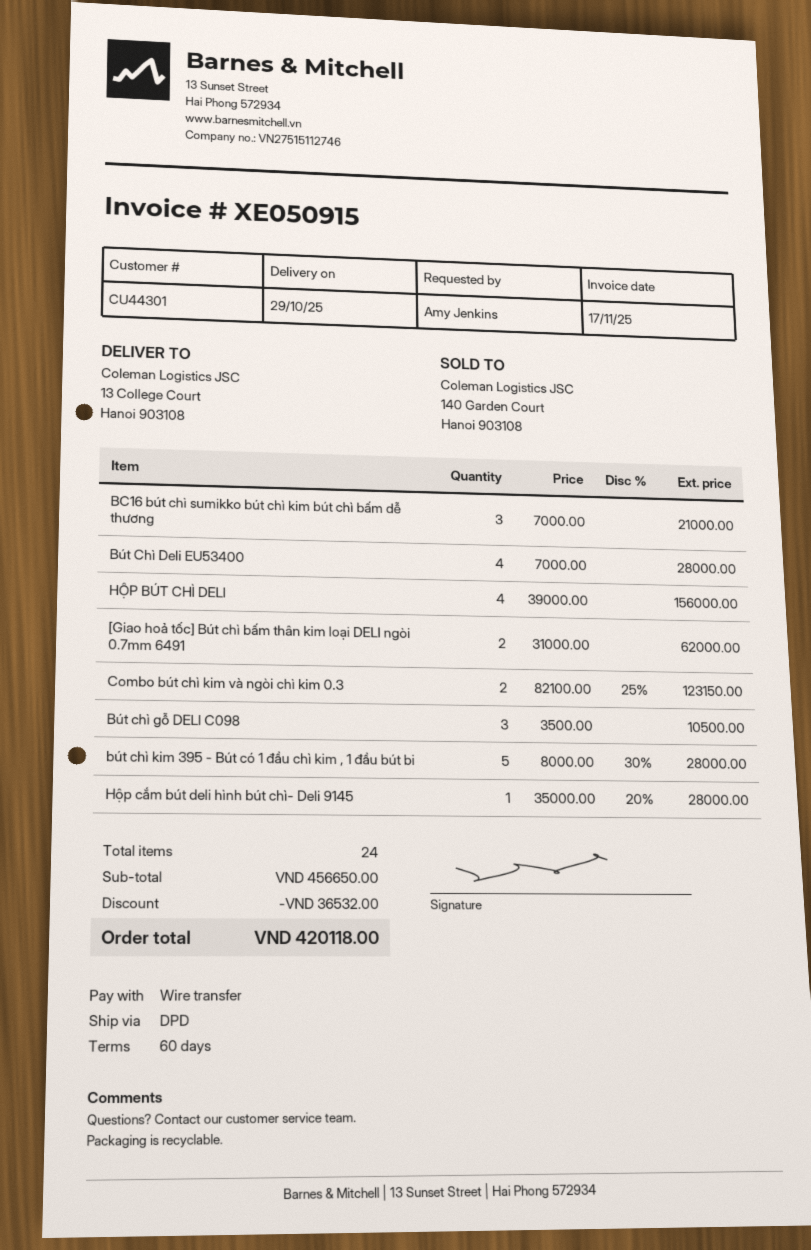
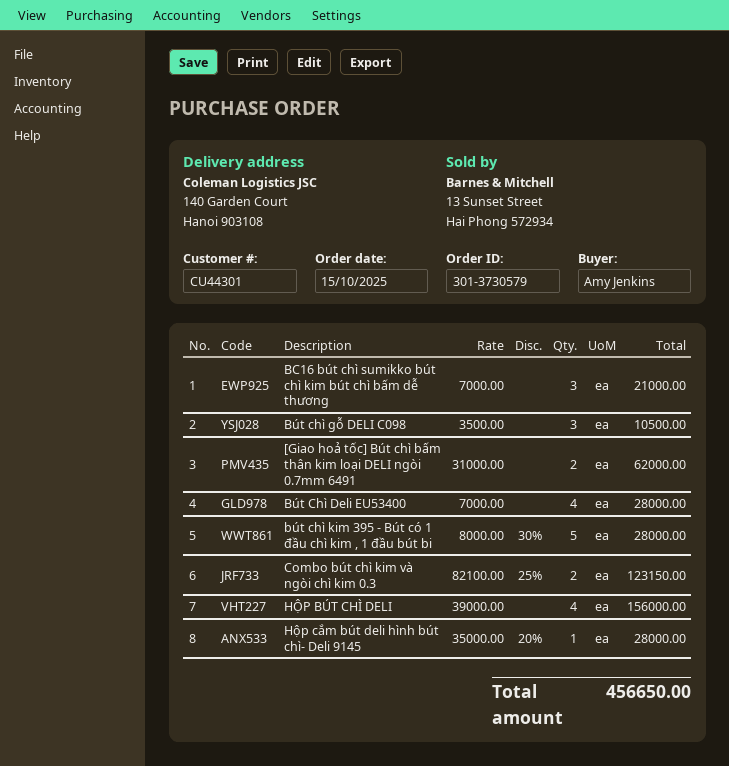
ship to: 13 College Court, Hanoi 903108 -> 140 Garden Court, Hanoi 903108
discount: 36532.00 -> none
total: 420118.00 -> 456650.00

